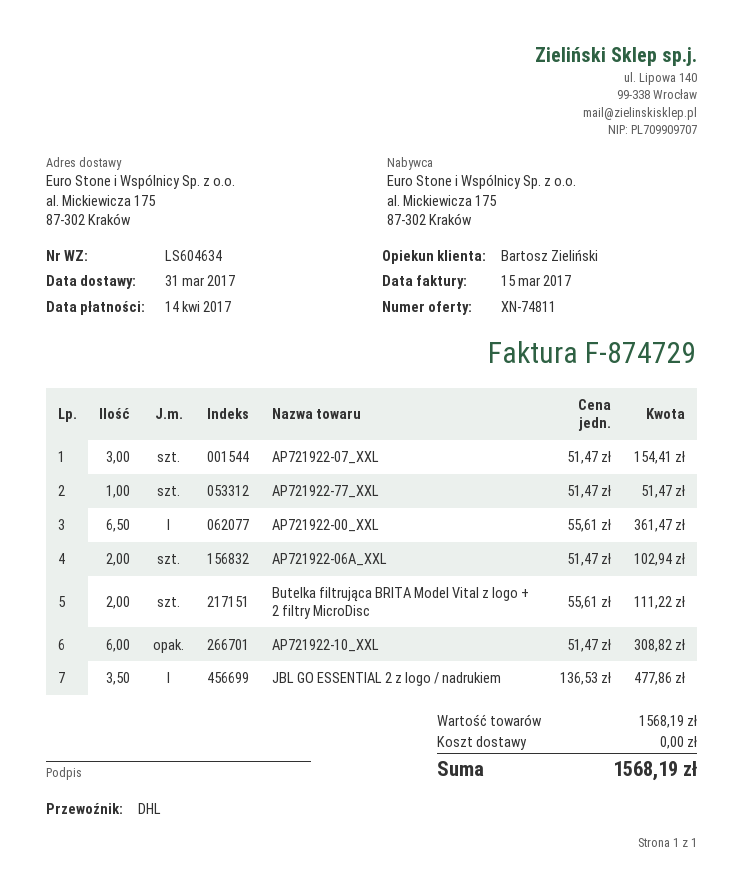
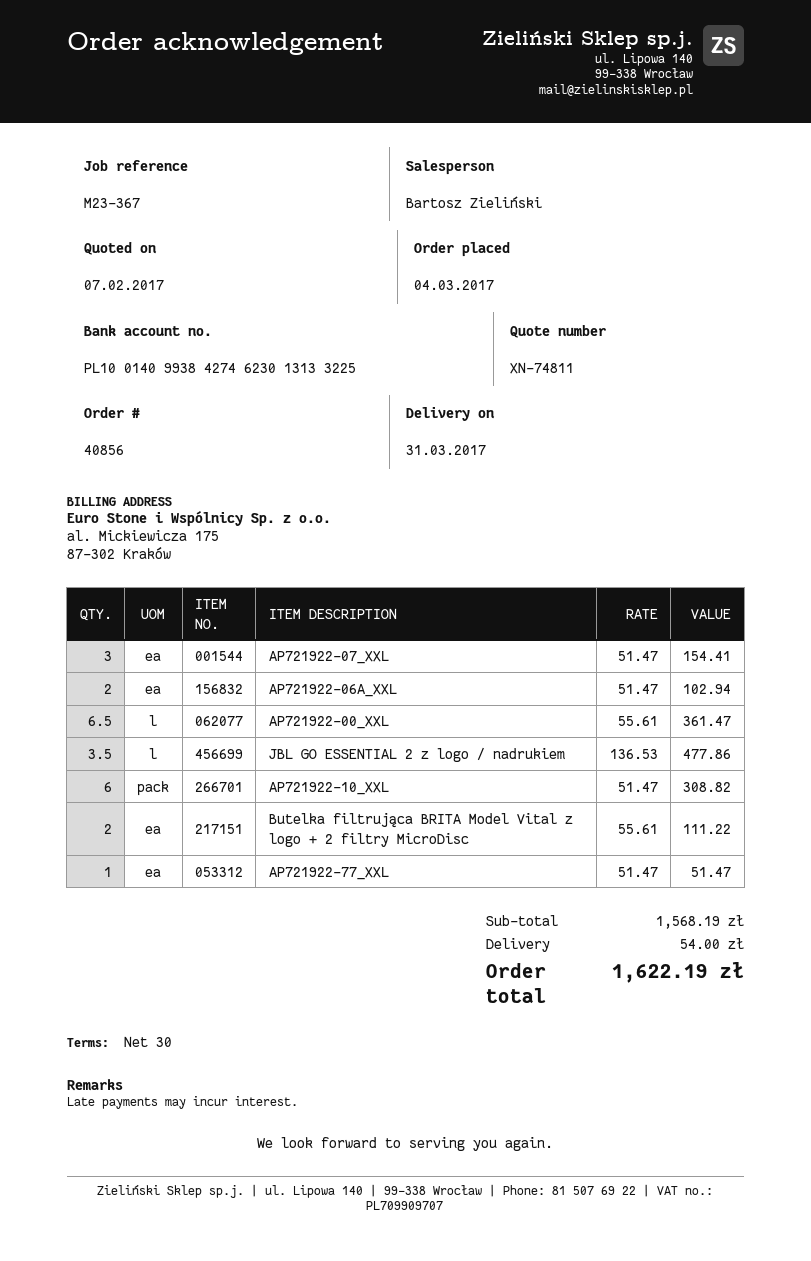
shipping: 0.00 -> 54.00
total: 1568.19 -> 1622.19

